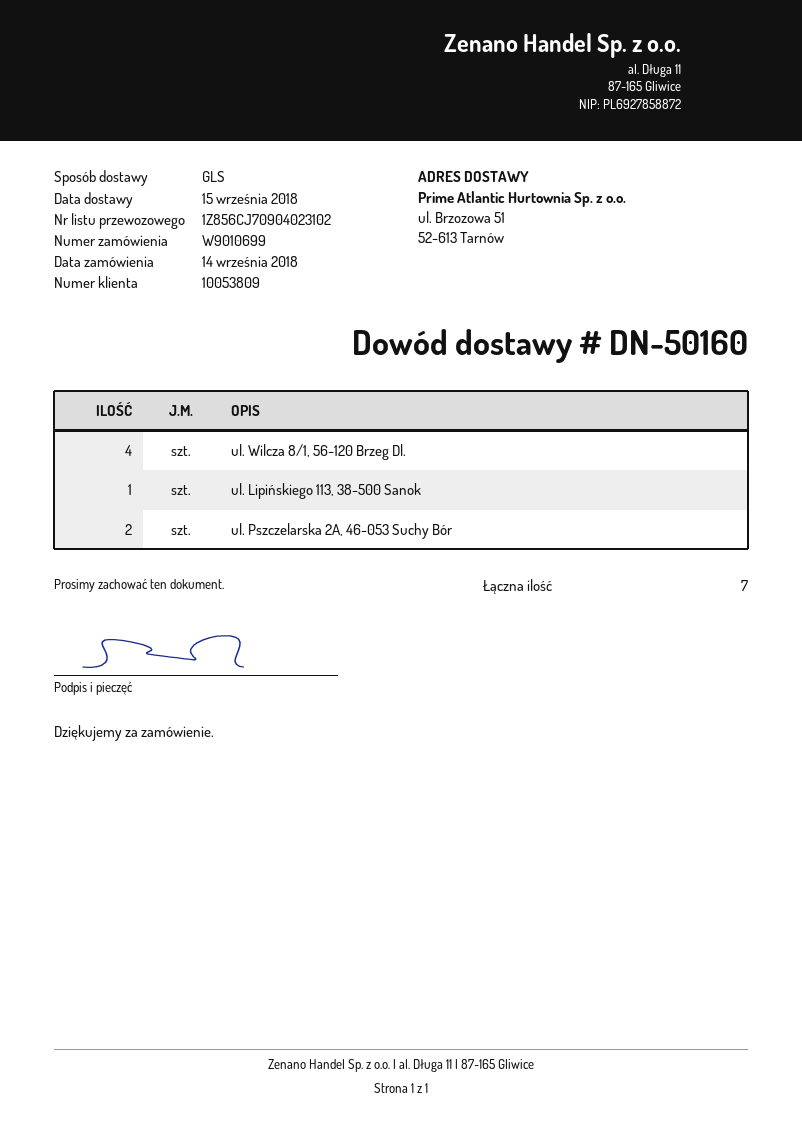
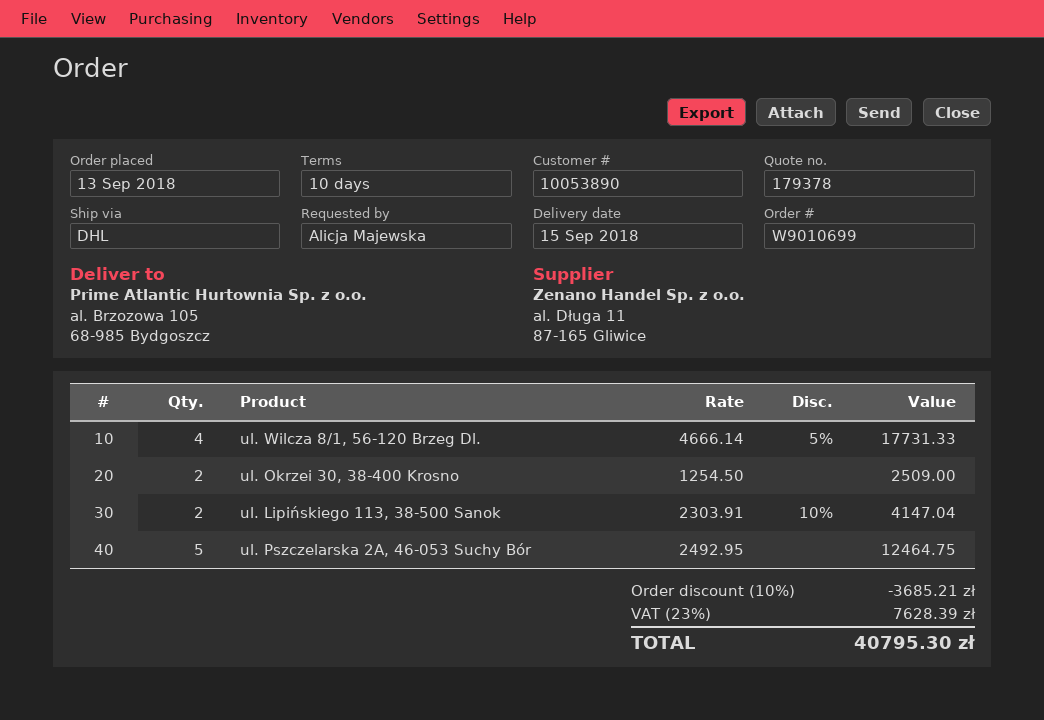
order date: 2018-09-14 -> 2018-09-13
customer number: 10053809 -> 10053890
shipping method: GLS -> DHL
ship to: ul. Brzozowa 51, 52-613 Tarnów -> al. Brzozowa 105, 68-985 Bydgoszcz
ul. Lipińskiego 113, 38-500 Sanok: 1 -> 2
ul. Pszczelarska 2A, 46-053 Suchy Bór: 2 -> 5
ul. Okrzei 30, 38-400 Krosno: none -> 2

